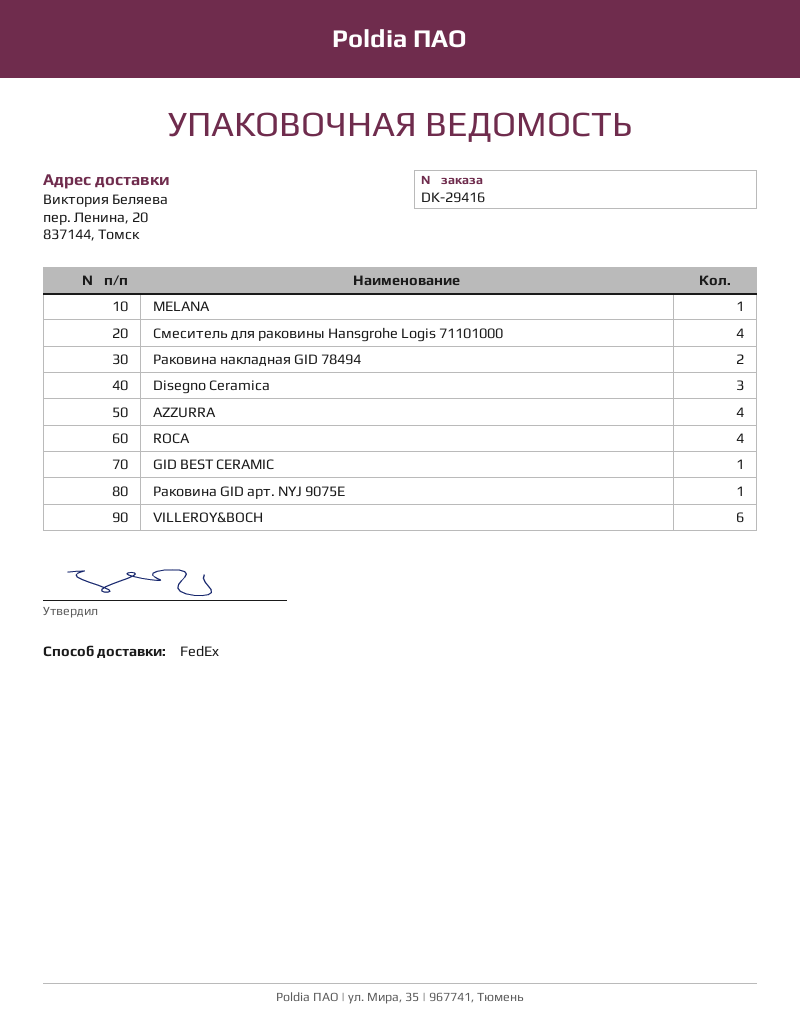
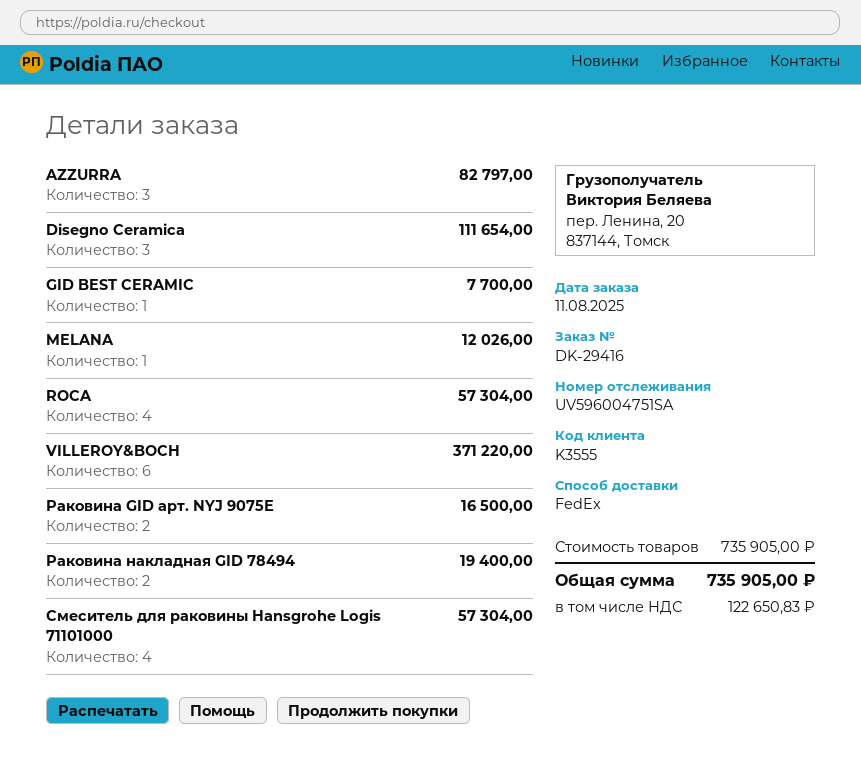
AZZURRA: 4 -> 3
Раковина GID арт. NYJ 9075Е: 1 -> 2

